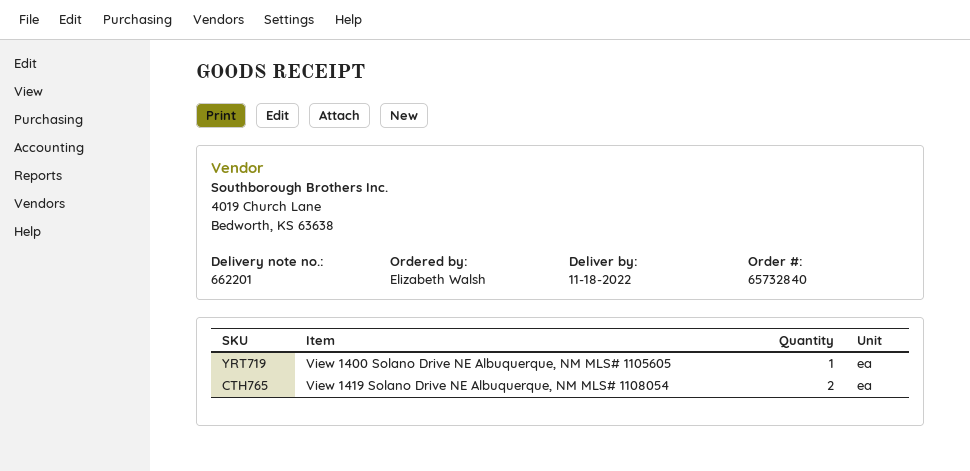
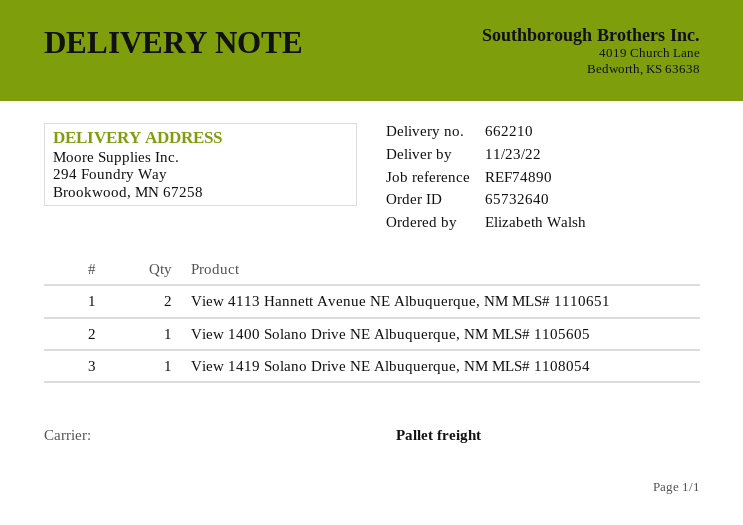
order number: 65732840 -> 65732640
delivery note number: 662201 -> 662210
delivery date: 2022-11-18 -> 2022-11-23
View 1419 Solano Drive NE Albuquerque, NM MLS# 1108054: 2 -> 1
View 4113 Hannett Avenue NE Albuquerque, NM MLS# 1110651: none -> 2

